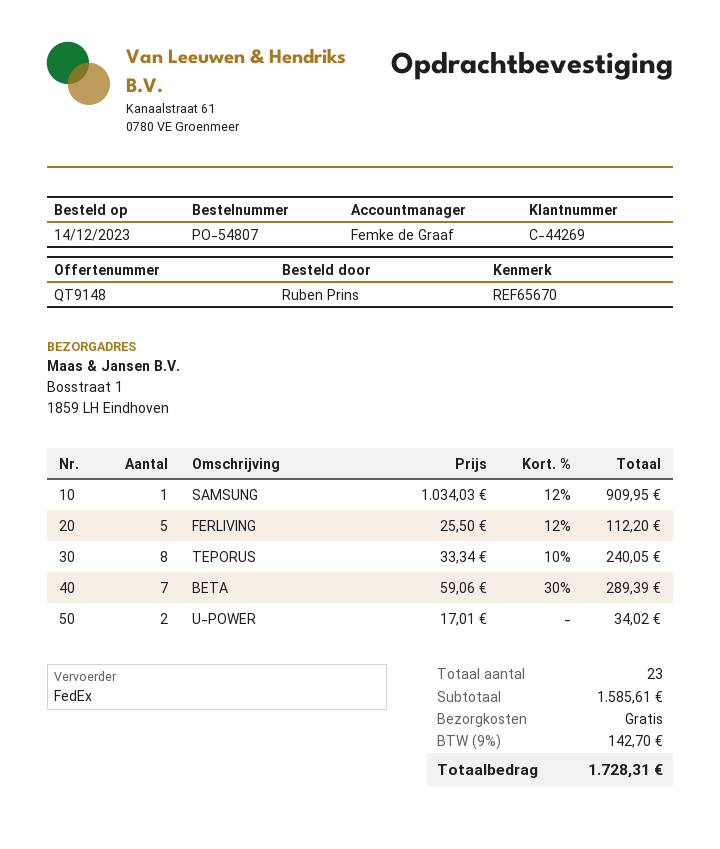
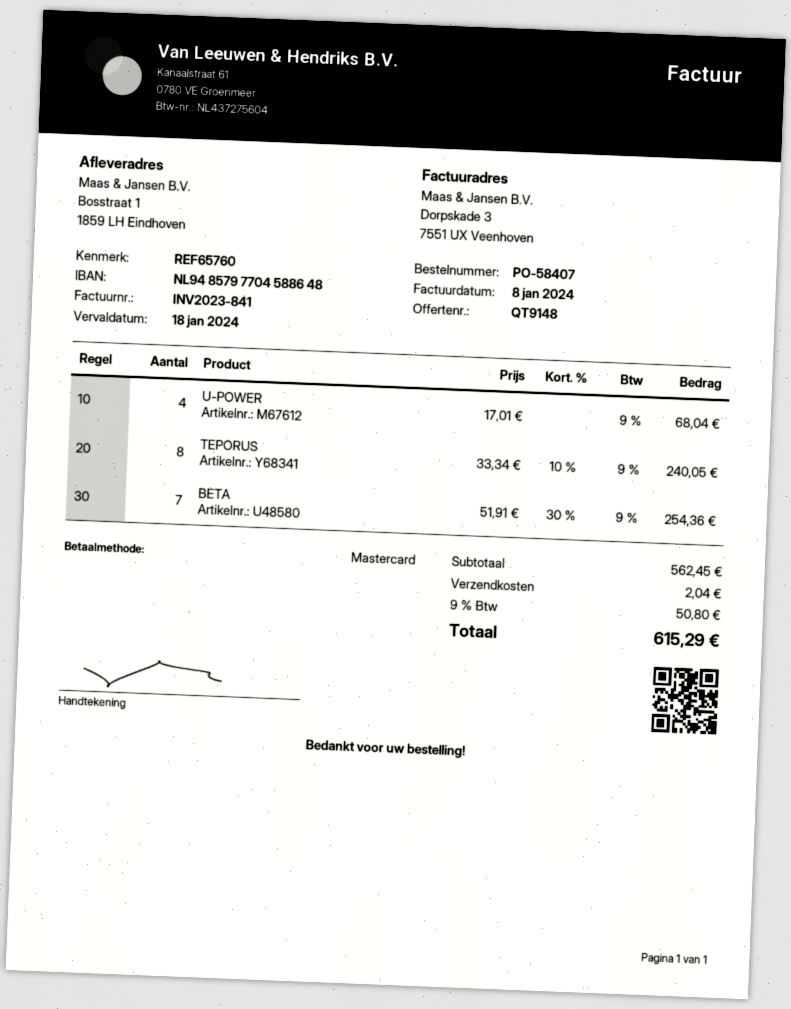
order number: PO-54807 -> PO-58407
reference: REF65670 -> REF65760
SAMSUNG: 1 x 1034.03 - 12% = 909.95 -> none
FERLIVING: 5 x 25.50 - 12% = 112.20 -> none
BETA: 7 x 59.06 - 30% = 289.39 -> 7 x 51.91 - 30% = 254.36
U-POWER: 2 x 17.01 = 34.02 -> 4 x 17.01 = 68.04
subtotal: 1585.61 -> 562.45
shipping: 0.00 -> 2.04
tax: 9% = 142.70 -> 9% = 50.80
total: 1728.31 -> 615.29

